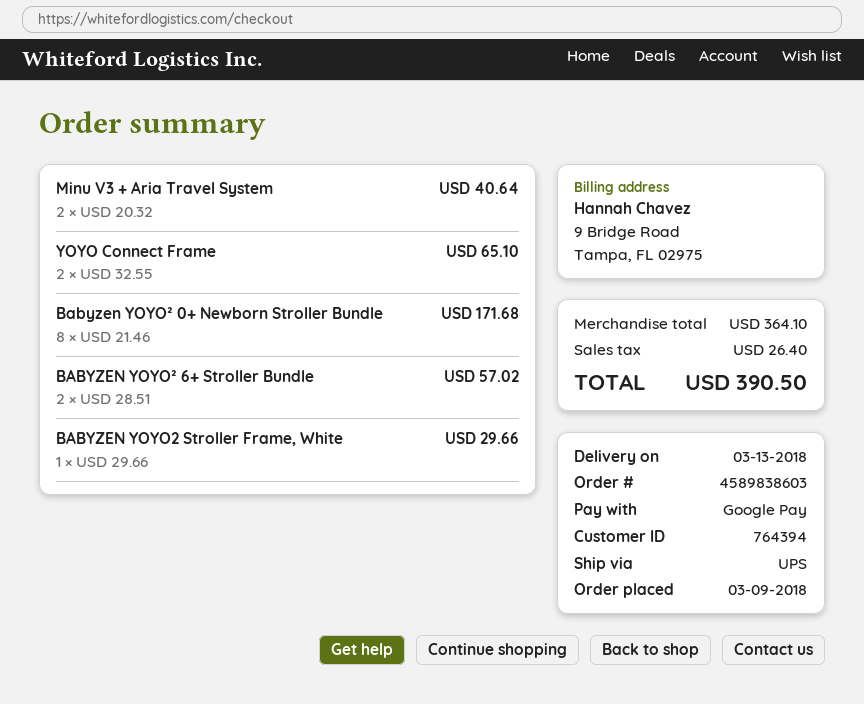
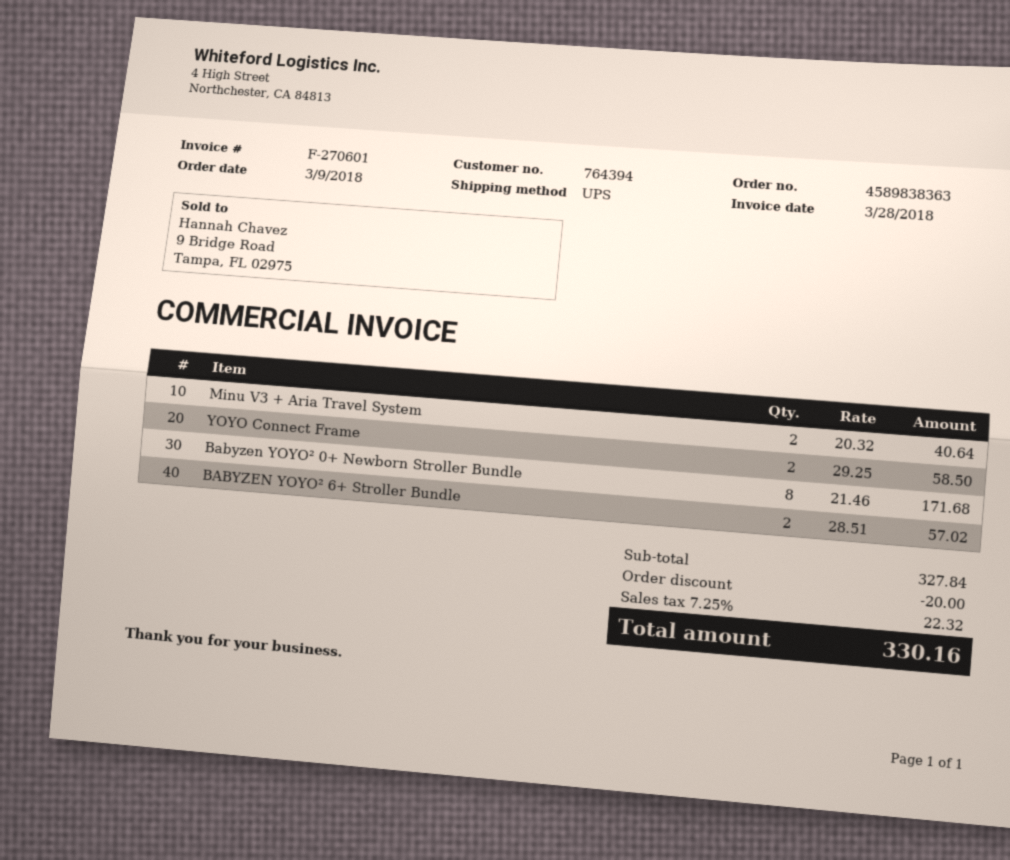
order number: 4589838603 -> 4589838363
YOYO Connect Frame: 2 x 32.55 = 65.10 -> 2 x 29.25 = 58.50
BABYZEN YOYO2 Stroller Frame, White: 1 x 29.66 = 29.66 -> none
subtotal: 364.10 -> 327.84
discount: none -> 20.00
tax: 26.40 -> 22.32
total: 390.50 -> 330.16

